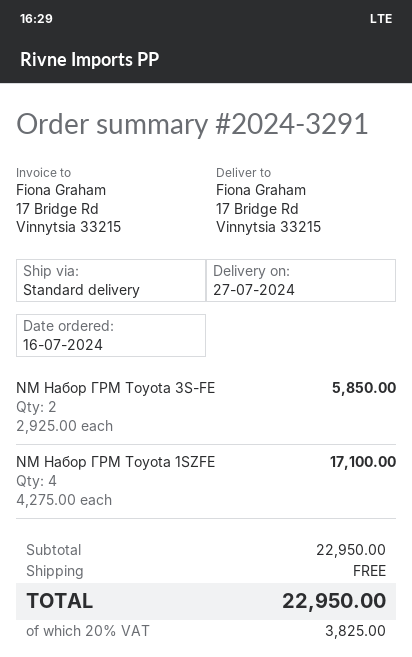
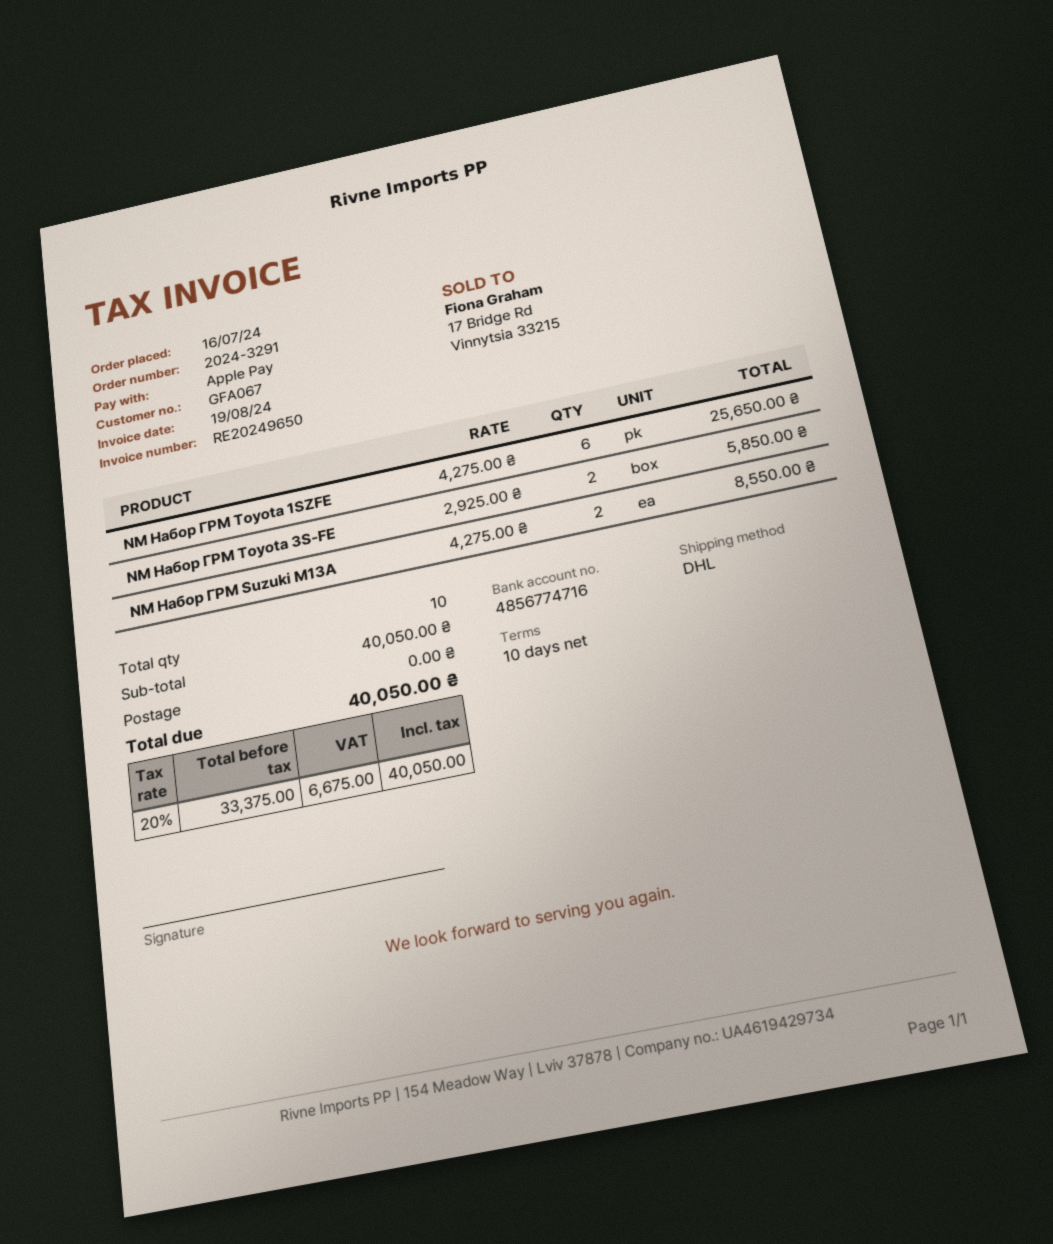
shipping method: standard -> DHL
NM Набор ГРМ Toyota 1SZFE: 4 x 4275.00 = 17100.00 -> 6 x 4275.00 = 25650.00
NM Набор ГРМ Suzuki M13A: none -> 2 x 4275.00 = 8550.00
subtotal: 22950.00 -> 40050.00
tax: 20% = 3825.00 -> 20% = 6675.00
total: 22950.00 -> 40050.00

